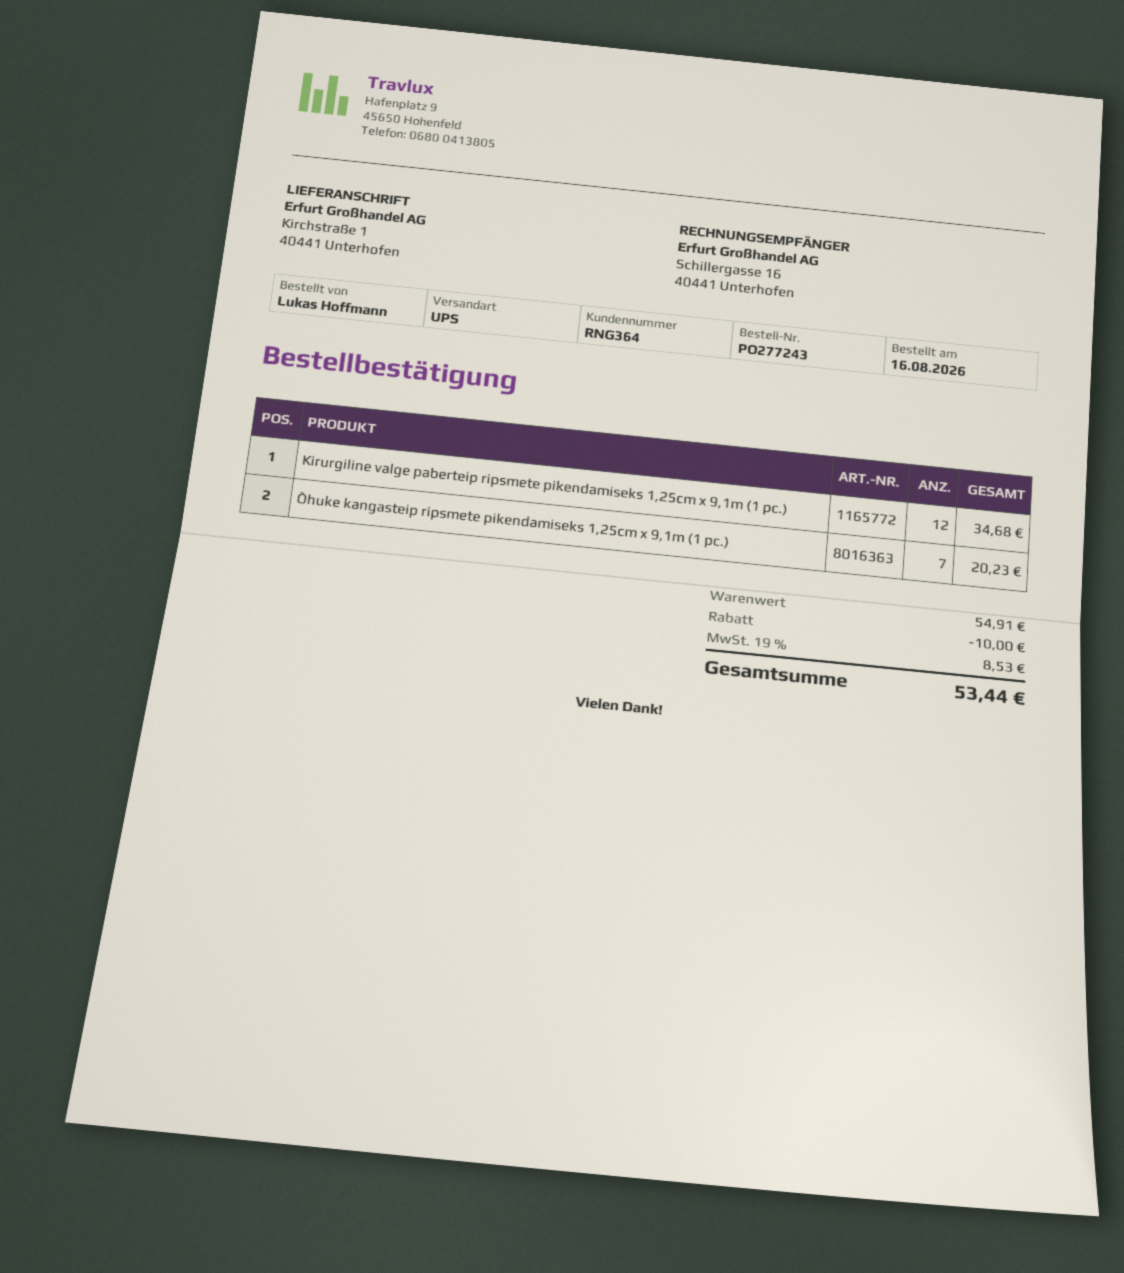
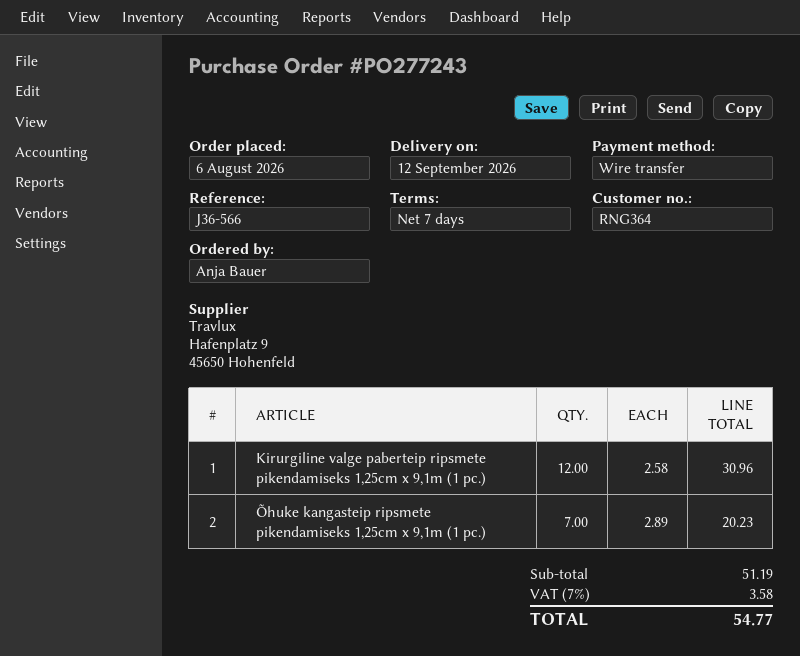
order date: 2026-08-16 -> 2026-08-06
ordered by: Lukas Hoffmann -> Anja Bauer
Kirurgiline valge paberteip ripsmete pikendamiseks 1,25cm x 9,1m (1 pc.): 12 for 34.68 -> 12 for 30.96
subtotal: 54.91 -> 51.19
discount: 10.00 -> none
tax: 19% = 8.53 -> 7% = 3.58
total: 53.44 -> 54.77

